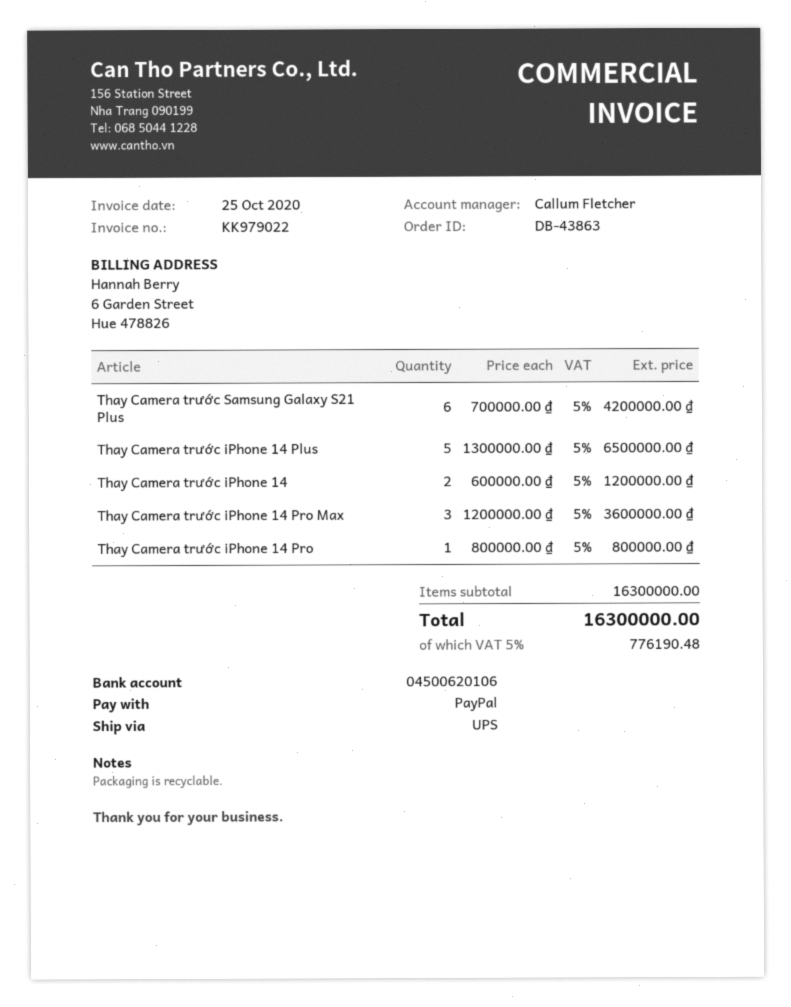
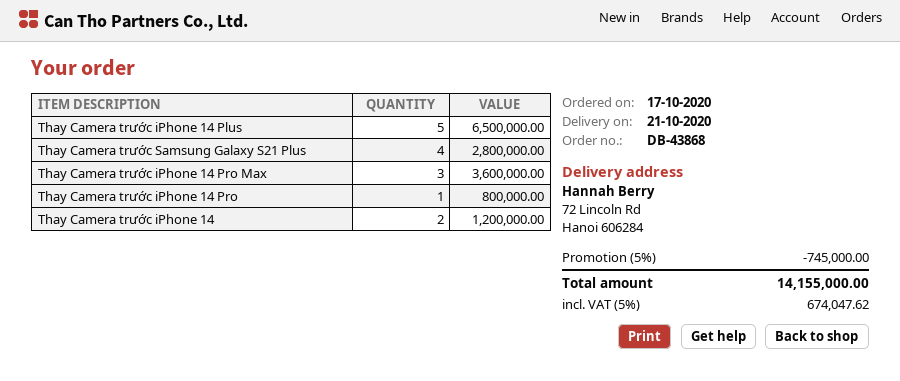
order number: DB-43863 -> DB-43868
Thay Camera trước Samsung Galaxy S21 Plus: 6 for 4200000.00 -> 4 for 2800000.00
discount: none -> 5% = 745000.00
tax: 5% = 776190.48 -> 5% = 674047.62
total: 16300000.00 -> 14155000.00

